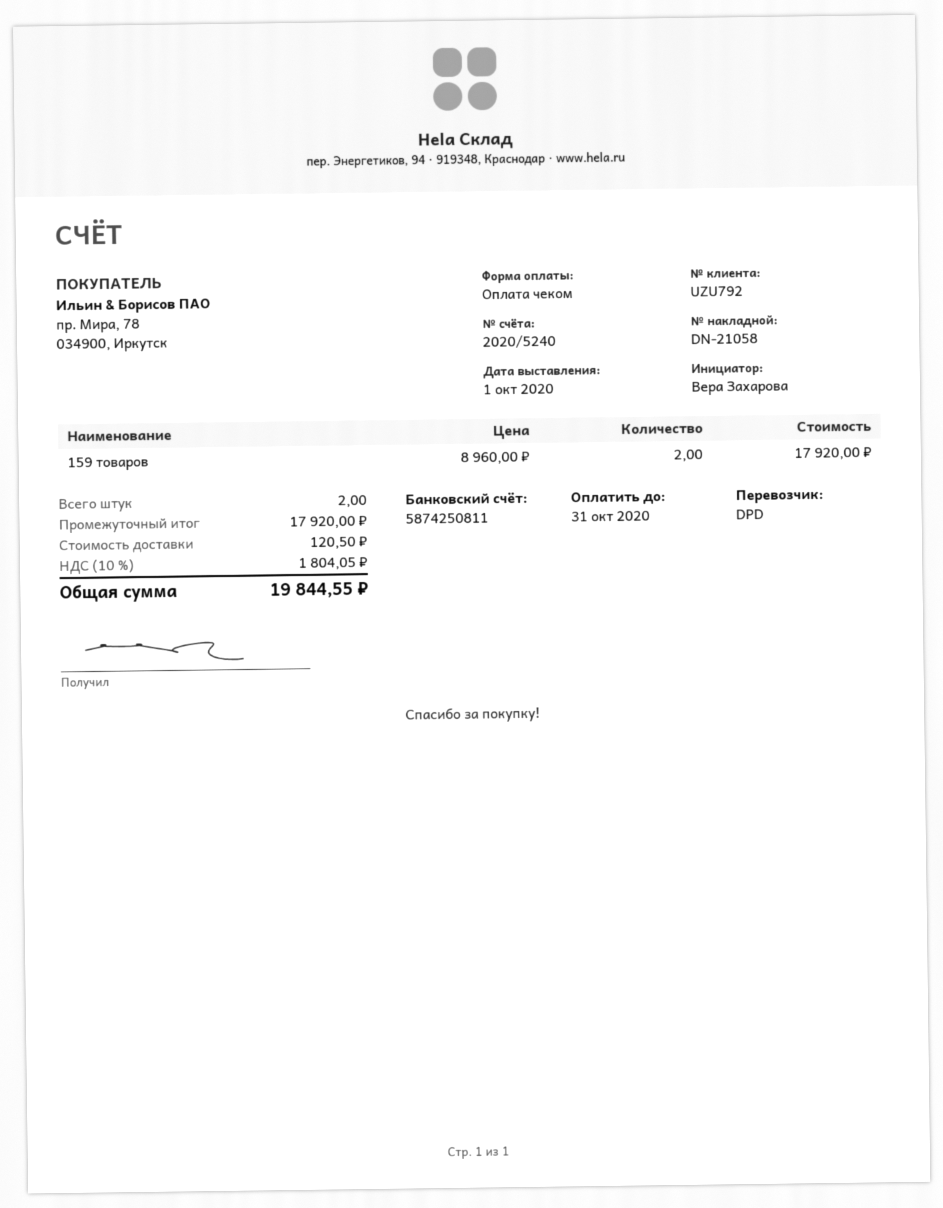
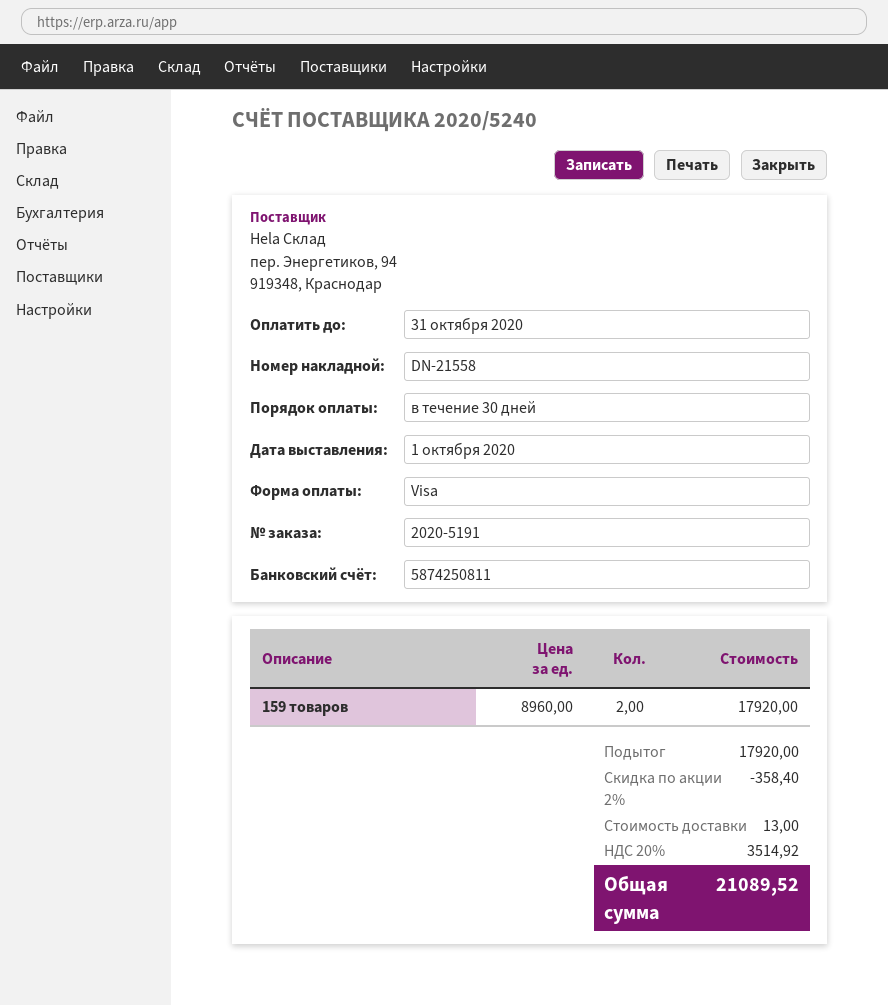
delivery note number: DN-21058 -> DN-21558
payment method: cheque -> Visa
discount: none -> 2% = 358.40
shipping: 120.50 -> 13.00
tax: 10% = 1804.05 -> 20% = 3514.92
total: 19844.55 -> 21089.52

